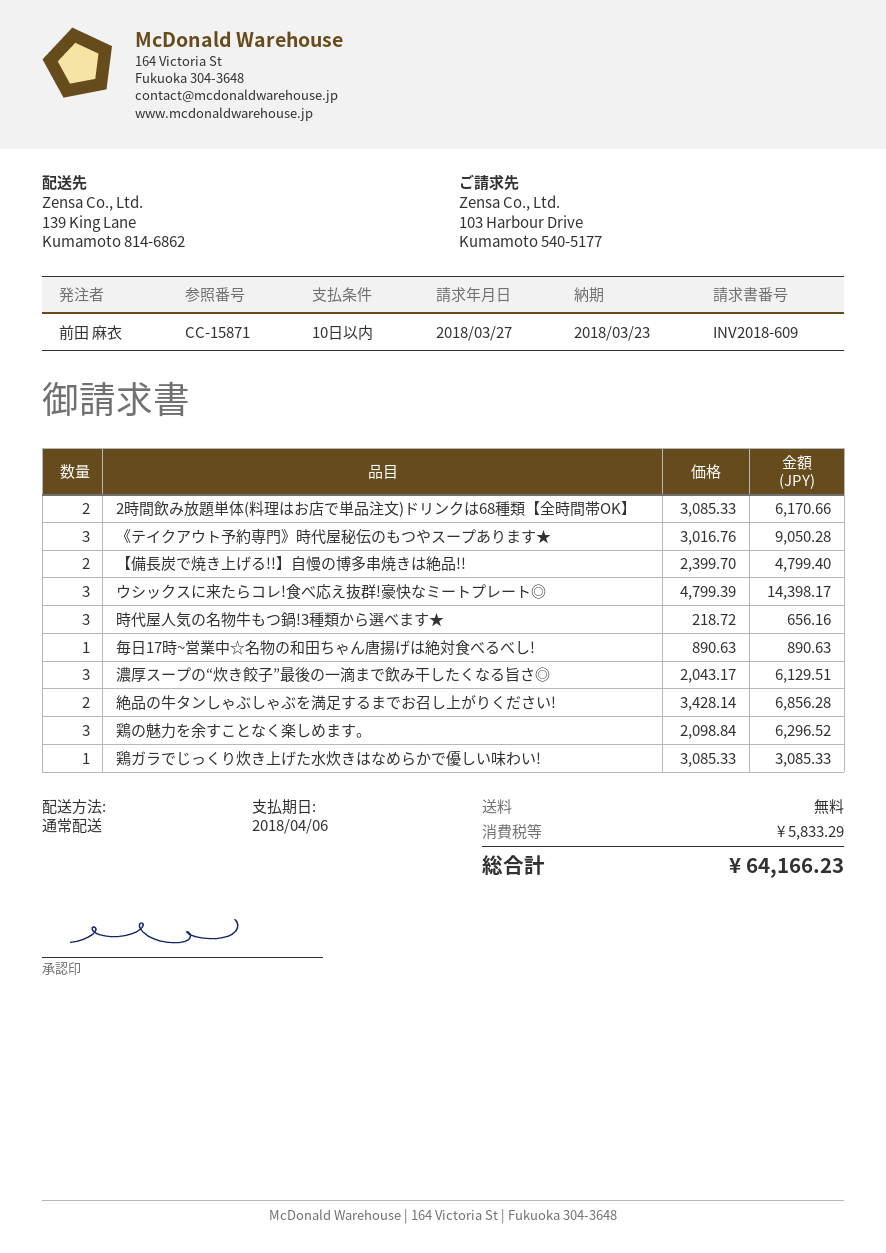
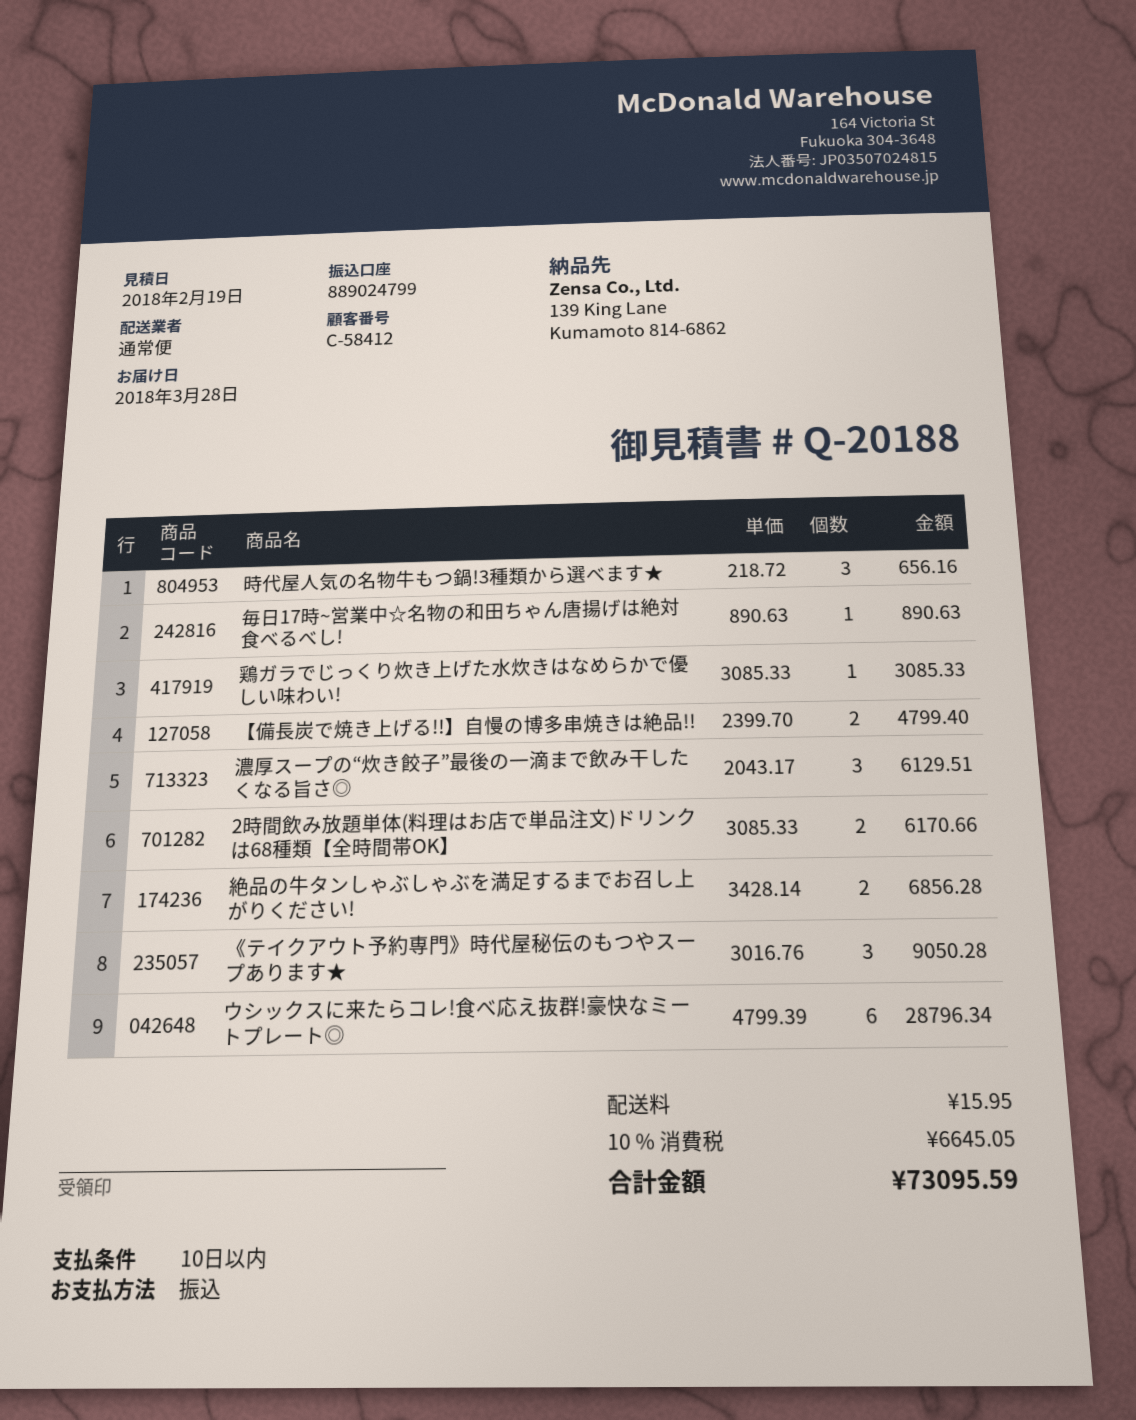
delivery date: 2018-03-23 -> 2018-03-28
ウシックスに来たらコレ!食べ応え抜群!豪快なミートプレート◎: 3 x 4799.39 = 14398.17 -> 6 x 4799.39 = 28796.34
鶏の魅力を余すことなく楽しめます。: 3 x 2098.84 = 6296.52 -> none
shipping: 0.00 -> 15.95
tax: 5833.29 -> 6645.05
total: 64166.23 -> 73095.59

